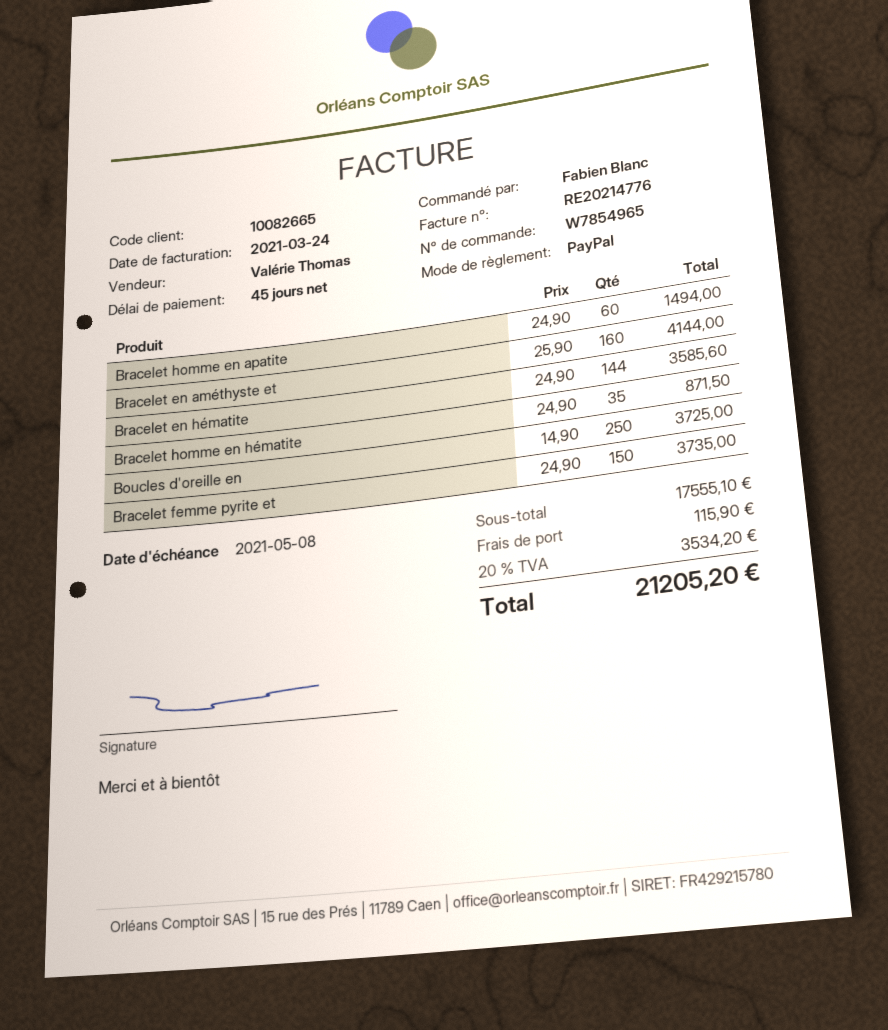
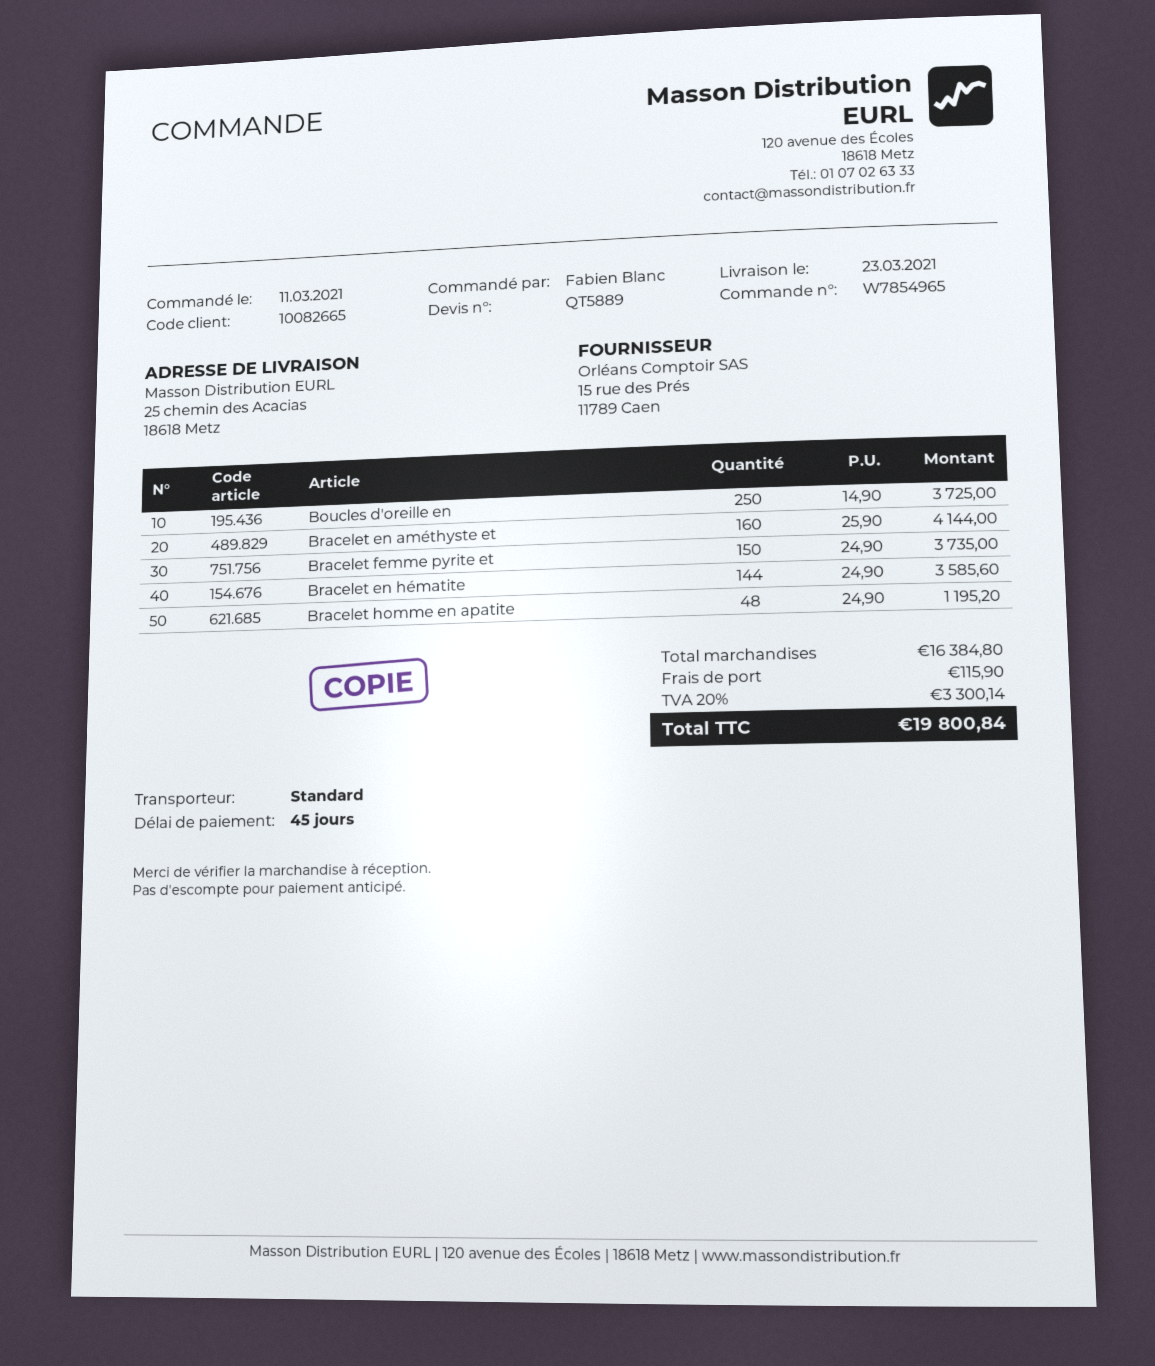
Bracelet homme en apatite: 60 x 24.90 = 1494.00 -> 48 x 24.90 = 1195.20
Bracelet homme en hématite: 35 x 24.90 = 871.50 -> none
subtotal: 17555.10 -> 16384.80
tax: 20% = 3534.20 -> 20% = 3300.14
total: 21205.20 -> 19800.84

